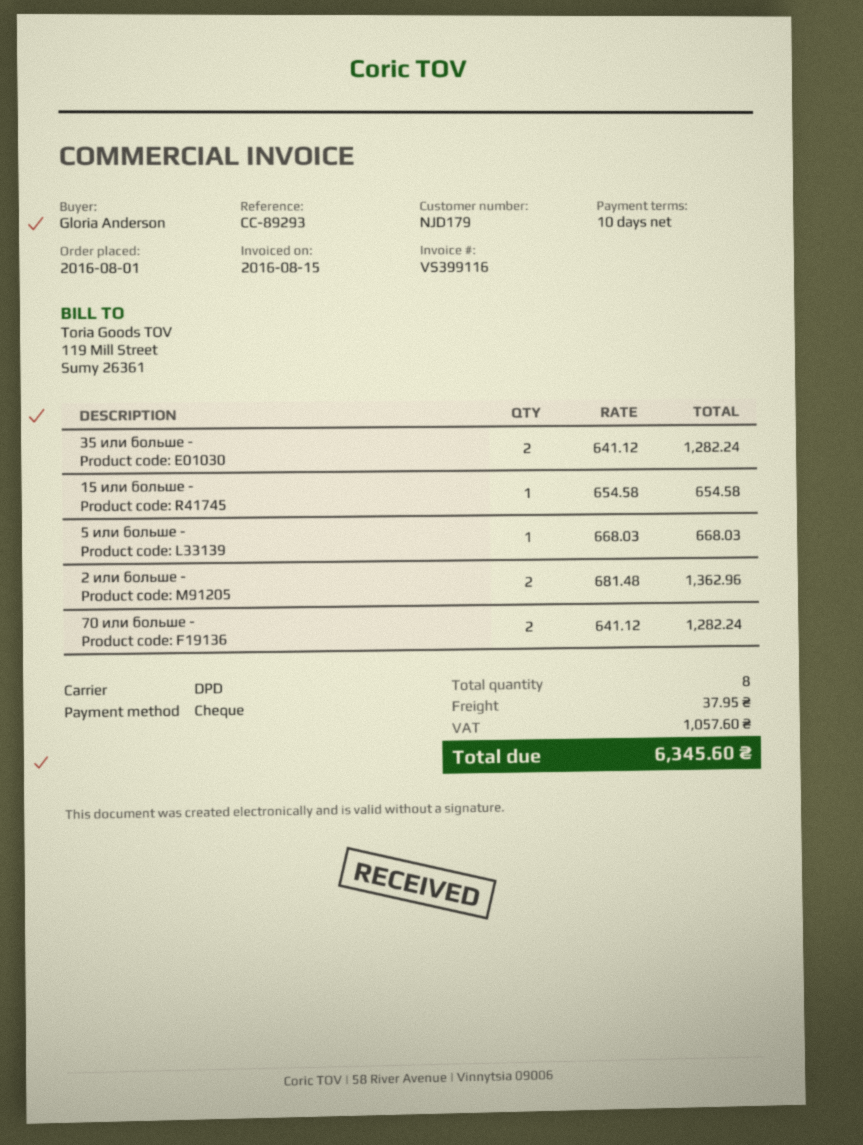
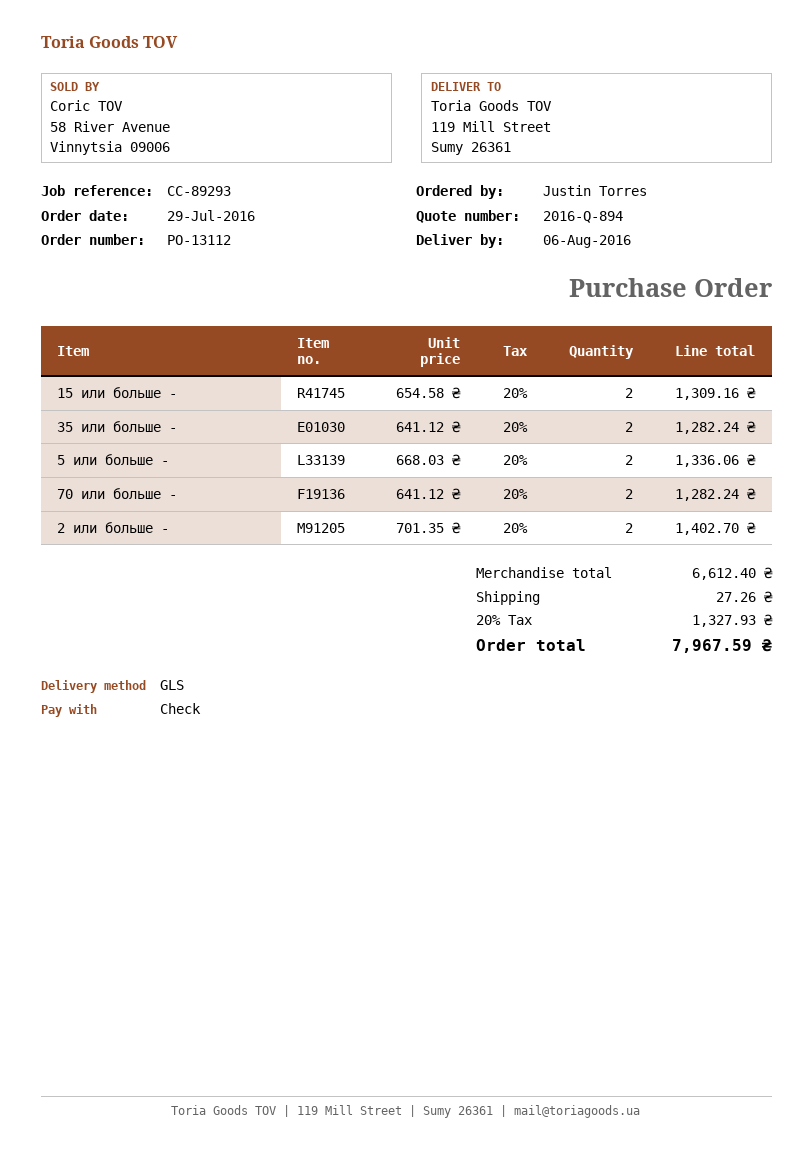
order date: 2016-08-01 -> 2016-07-29
ordered by: Gloria Anderson -> Justin Torres
shipping method: DPD -> GLS
15 или больше -: 1 x 654.58 = 654.58 -> 2 x 654.58 = 1309.16
5 или больше -: 1 x 668.03 = 668.03 -> 2 x 668.03 = 1336.06
2 или больше -: 2 x 681.48 = 1362.96 -> 2 x 701.35 = 1402.70
shipping: 37.95 -> 27.26
tax: 1057.60 -> 1327.93
total: 6345.60 -> 7967.59

